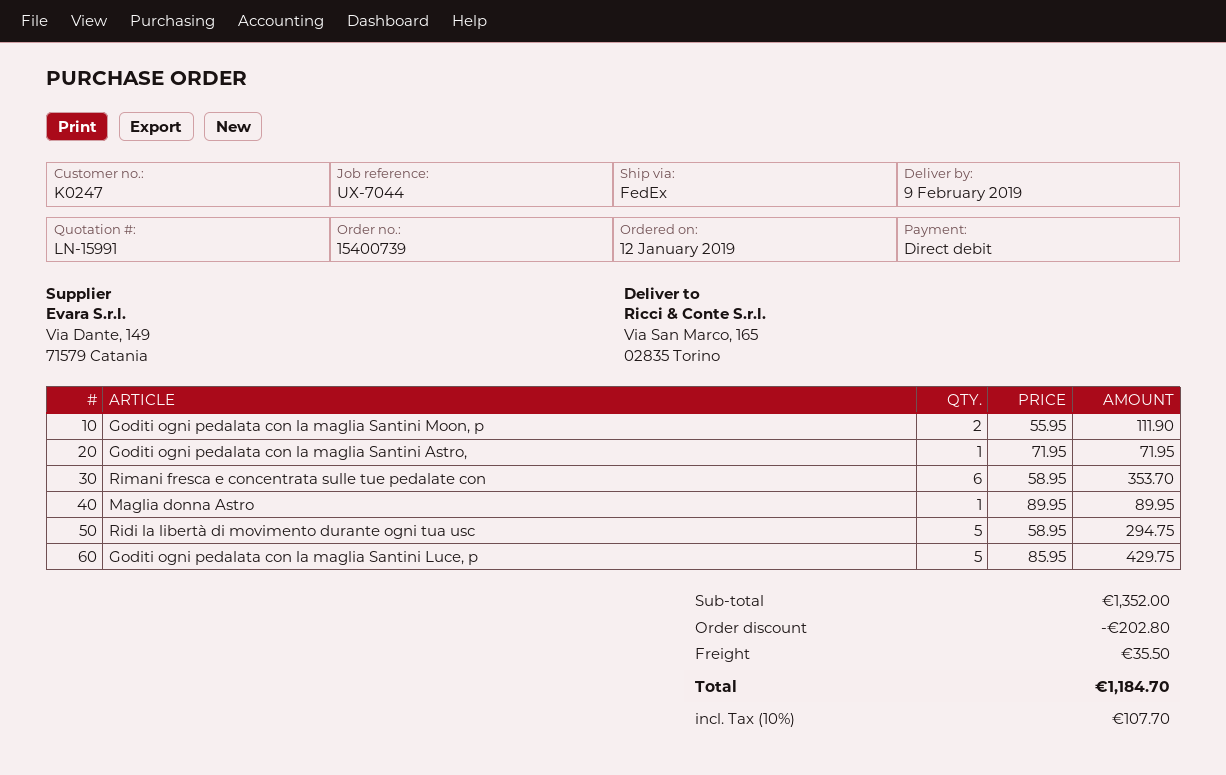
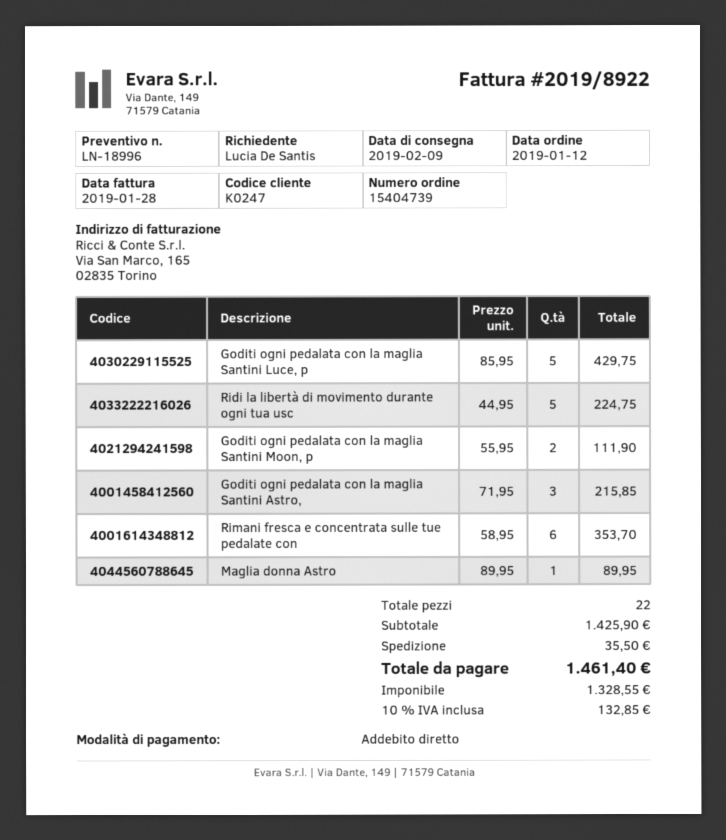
quote number: LN-15991 -> LN-18996
order number: 15400739 -> 15404739
Goditi ogni pedalata con la maglia Santini Astro,: 1 x 71.95 = 71.95 -> 3 x 71.95 = 215.85
Ridi la libertà di movimento durante ogni tua usc: 5 x 58.95 = 294.75 -> 5 x 44.95 = 224.75
subtotal: 1352.00 -> 1425.90
discount: 202.80 -> none
tax: 10% = 107.70 -> 10% = 132.85
total: 1184.70 -> 1461.40

